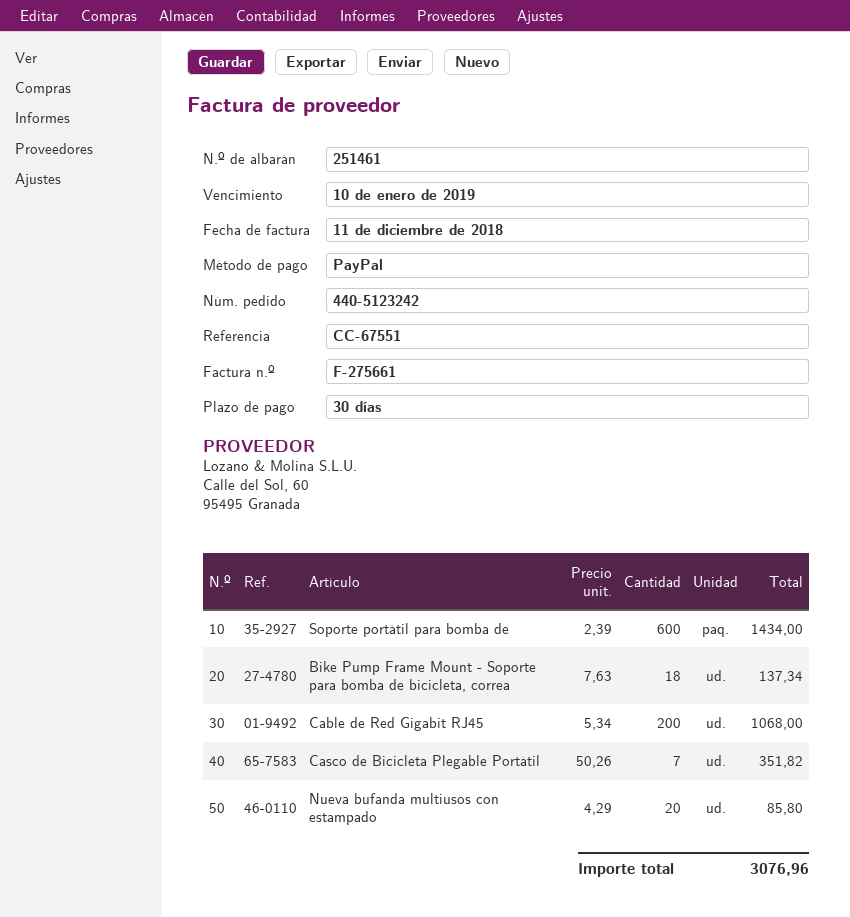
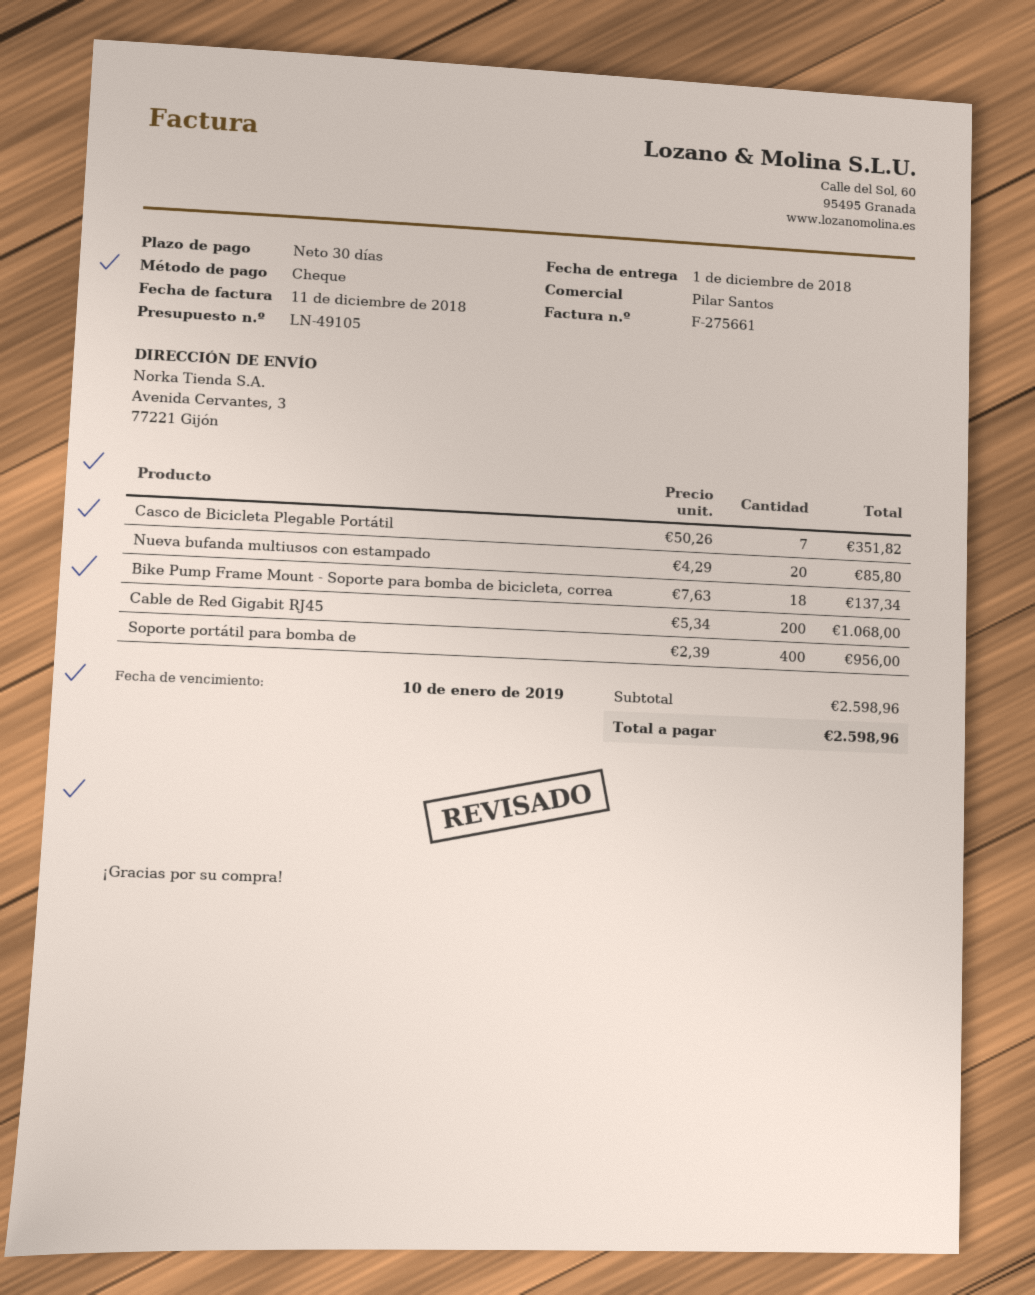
payment method: PayPal -> cheque
Soporte portátil para bomba de: 600 x 2.39 = 1434.00 -> 400 x 2.39 = 956.00
total: 3076.96 -> 2598.96

